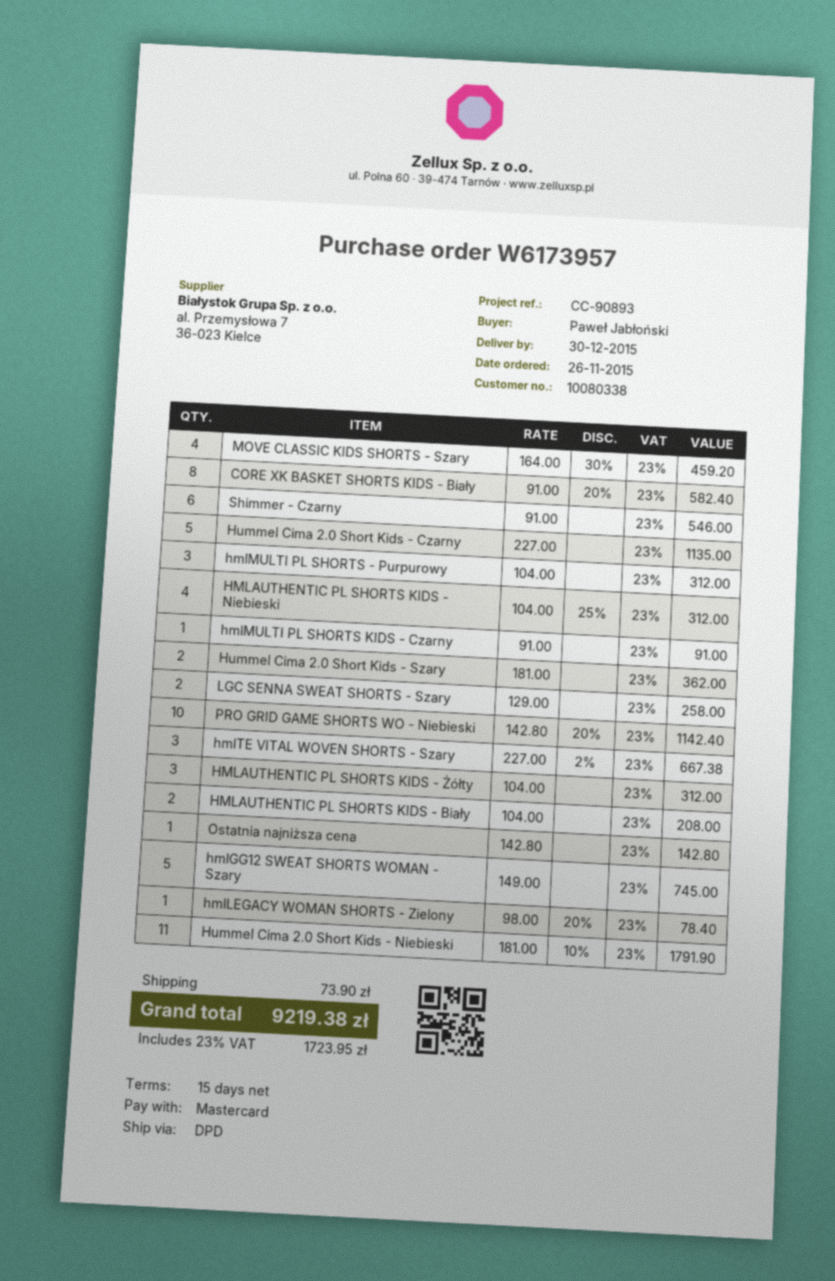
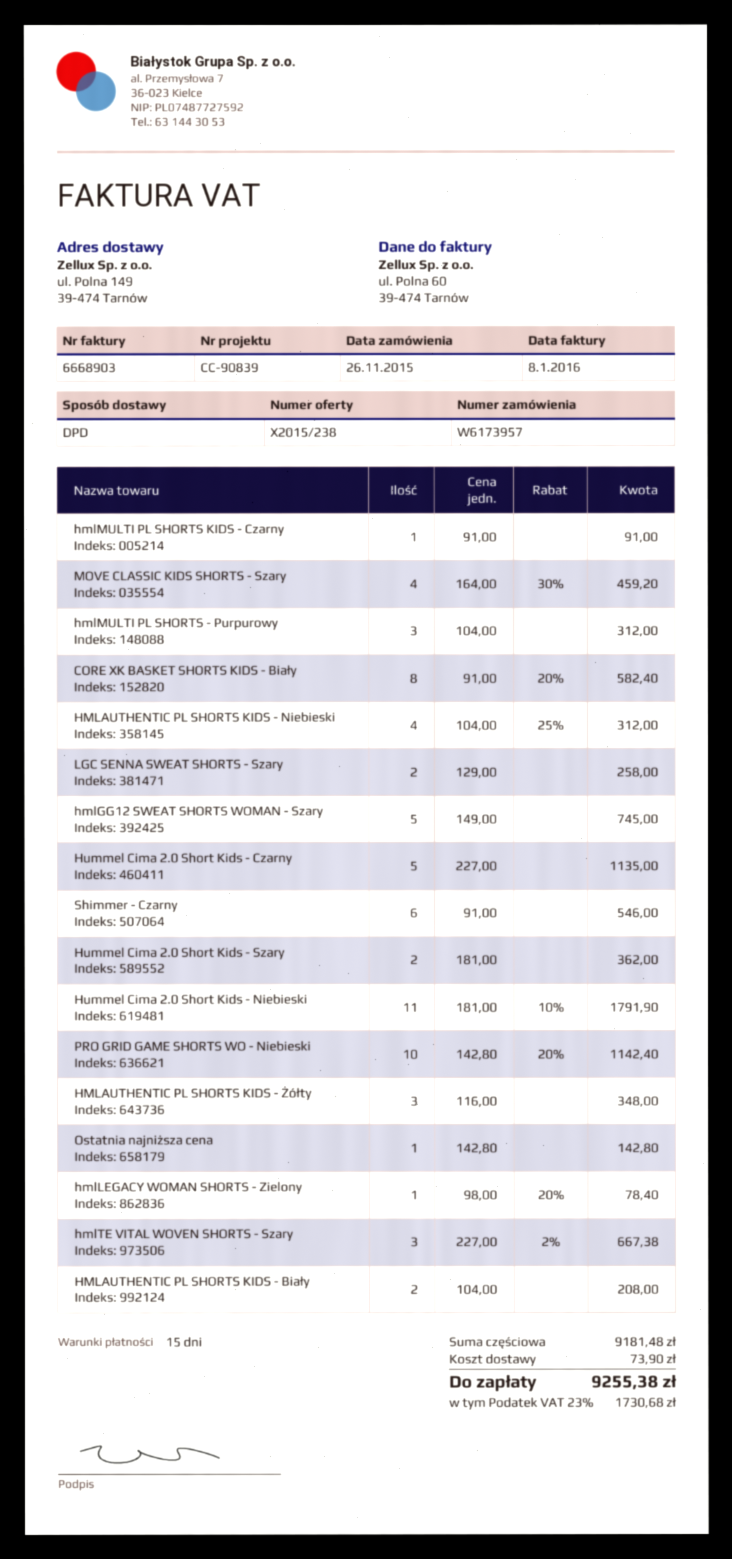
reference: CC-90893 -> CC-90839
HMLAUTHENTIC PL SHORTS KIDS - Żółty: 3 x 104.00 = 312.00 -> 3 x 116.00 = 348.00
tax: 23% = 1723.95 -> 23% = 1730.68
total: 9219.38 -> 9255.38

